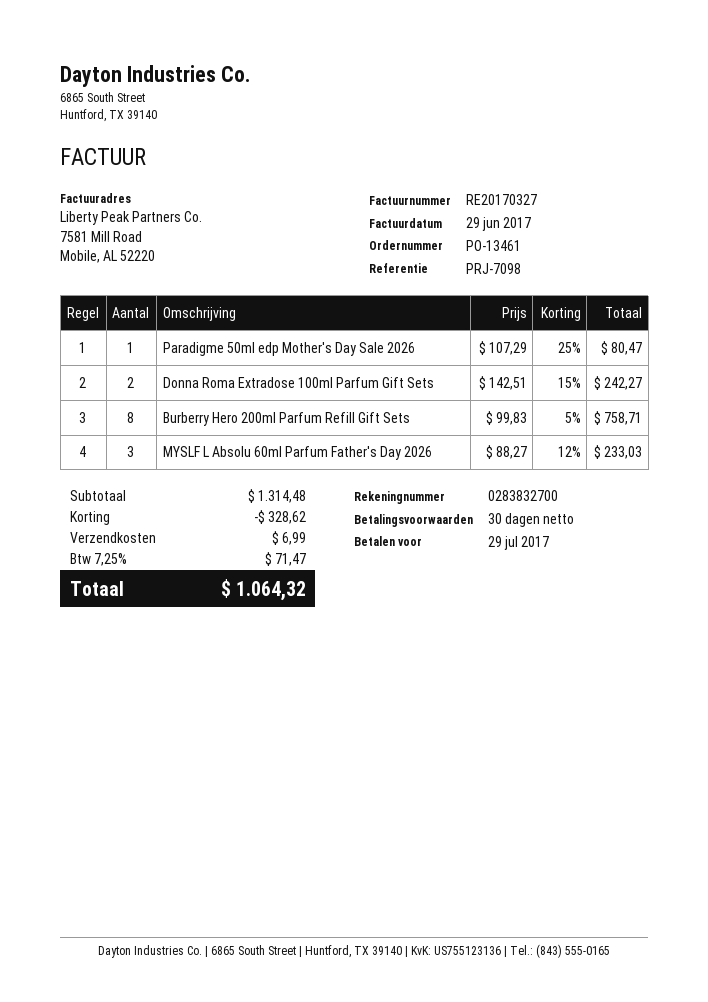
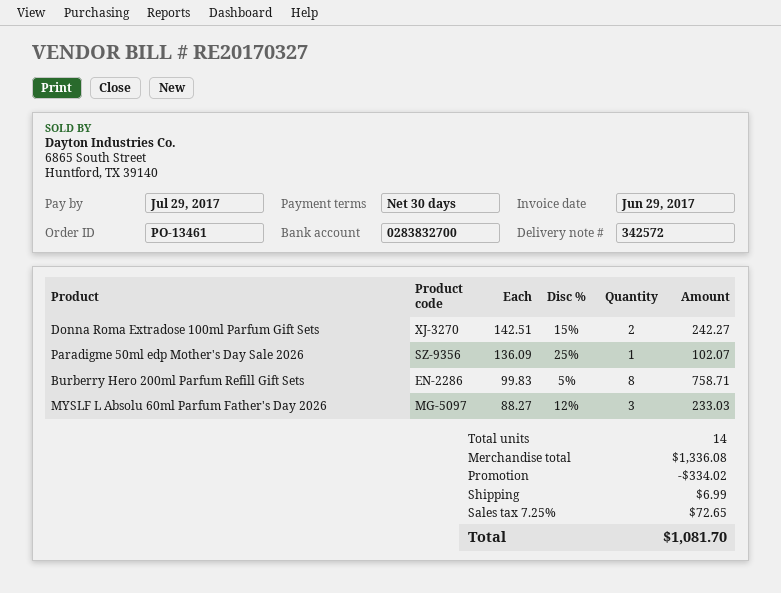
Paradigme 50ml edp Mother's Day Sale 2026: 1 x 107.29 - 25% = 80.47 -> 1 x 136.09 - 25% = 102.07
subtotal: 1314.48 -> 1336.08
discount: 328.62 -> 334.02
tax: 7.25% = 71.47 -> 7.25% = 72.65
total: 1064.32 -> 1081.70

